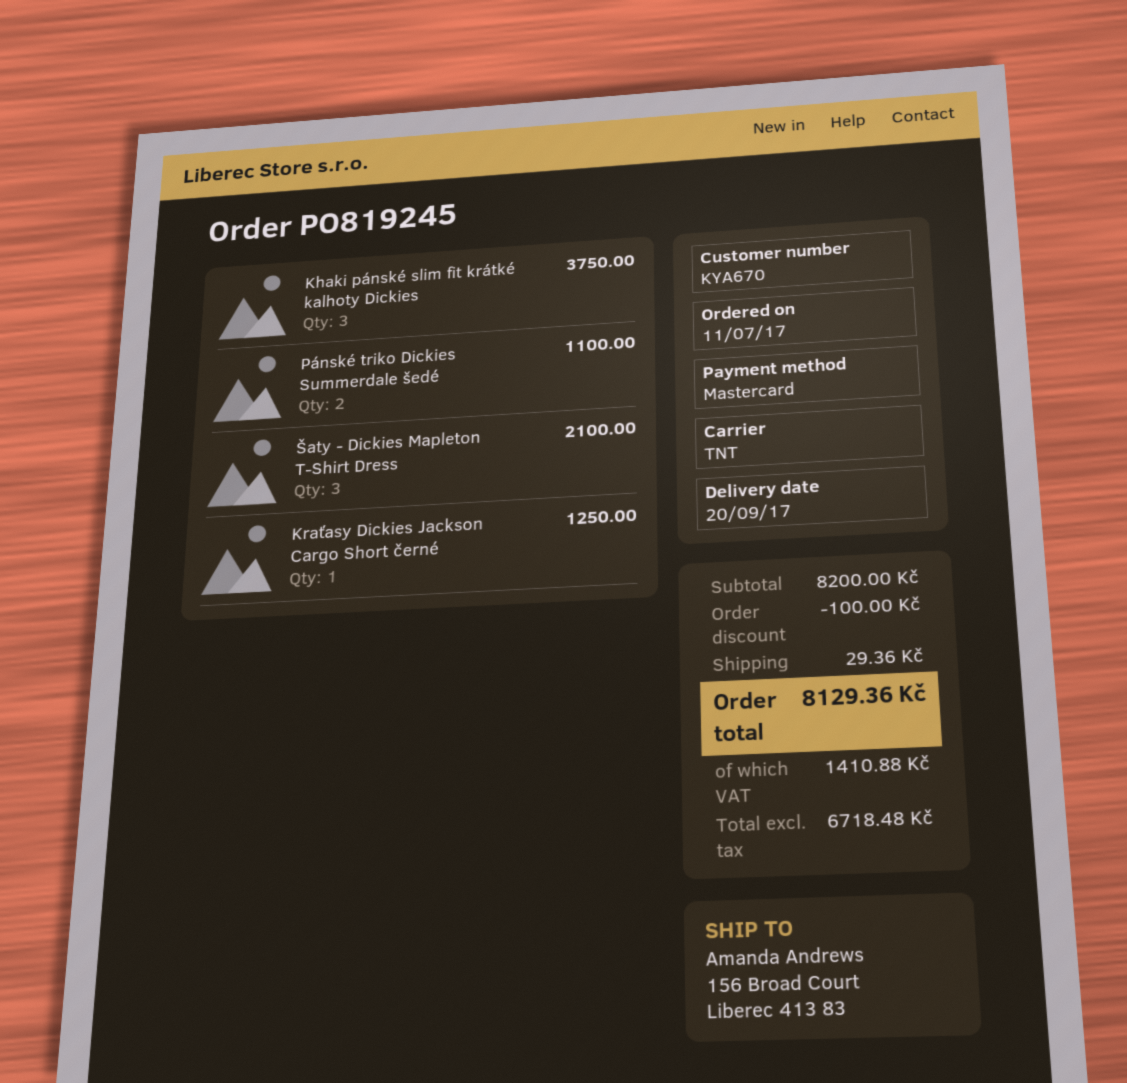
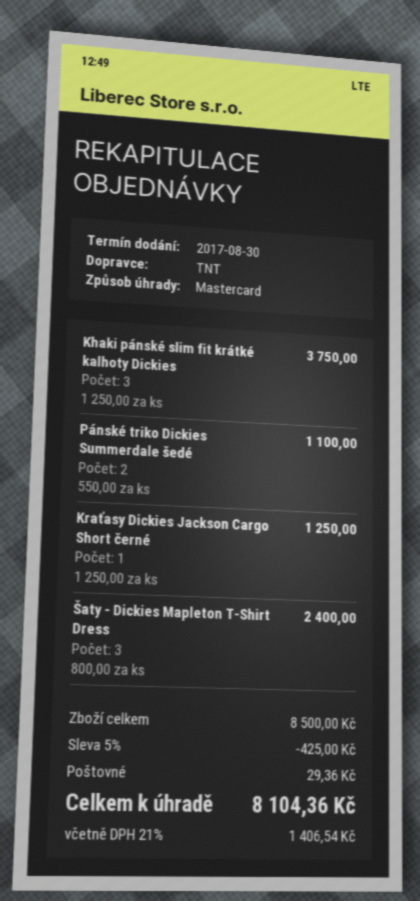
delivery date: 2017-09-20 -> 2017-08-30
Šaty - Dickies Mapleton T-Shirt Dress: 3 for 2100.00 -> 3 for 2400.00
subtotal: 8200.00 -> 8500.00
discount: 100.00 -> 425.00
tax: 1410.88 -> 1406.54
total: 8129.36 -> 8104.36

